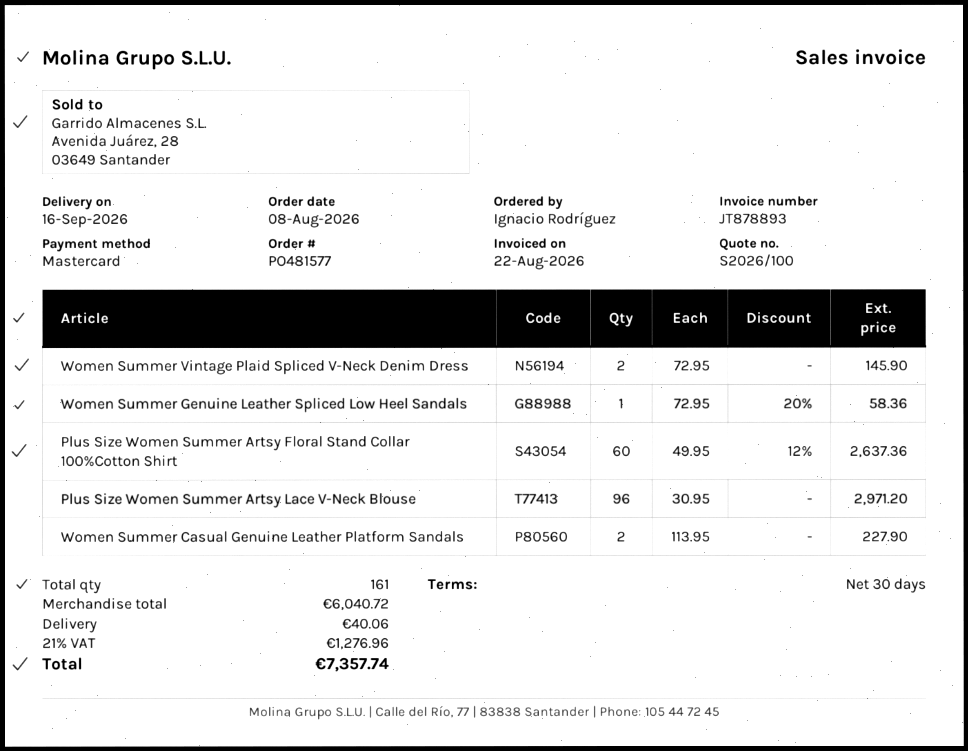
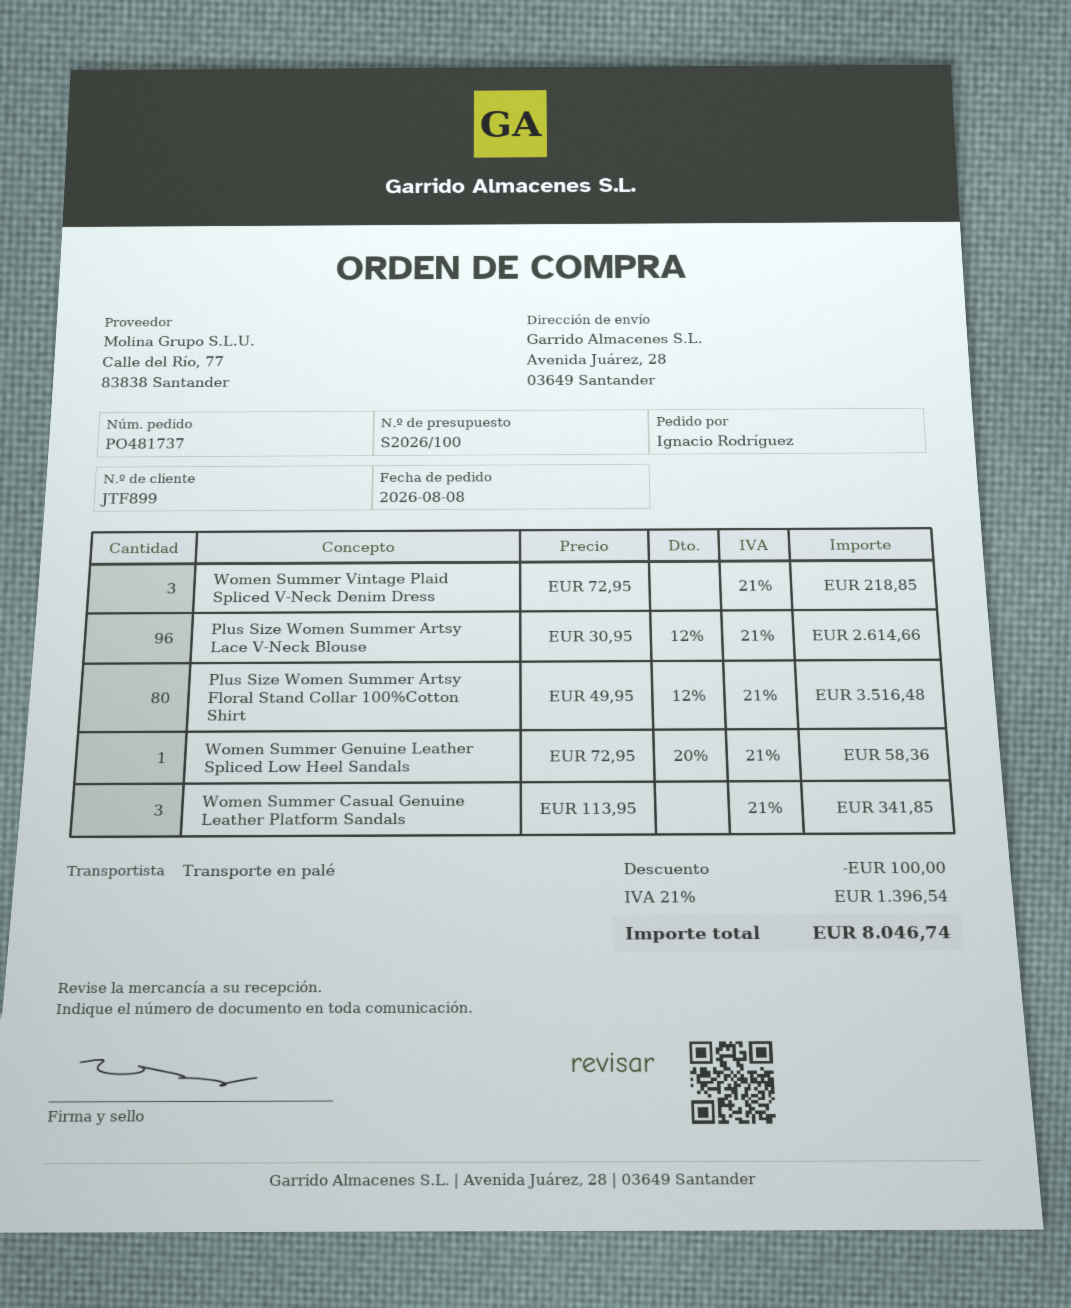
order number: PO481577 -> PO481737
Women Summer Vintage Plaid Spliced V-Neck Denim Dress: 2 x 72.95 = 145.90 -> 3 x 72.95 = 218.85
Plus Size Women Summer Artsy Floral Stand Collar 100%Cotton Shirt: 60 x 49.95 - 12% = 2637.36 -> 80 x 49.95 - 12% = 3516.48
Plus Size Women Summer Artsy Lace V-Neck Blouse: 96 x 30.95 = 2971.20 -> 96 x 30.95 - 12% = 2614.66
Women Summer Casual Genuine Leather Platform Sandals: 2 x 113.95 = 227.90 -> 3 x 113.95 = 341.85
discount: none -> 100.00
shipping: 40.06 -> none
tax: 21% = 1276.96 -> 21% = 1396.54
total: 7357.74 -> 8046.74

